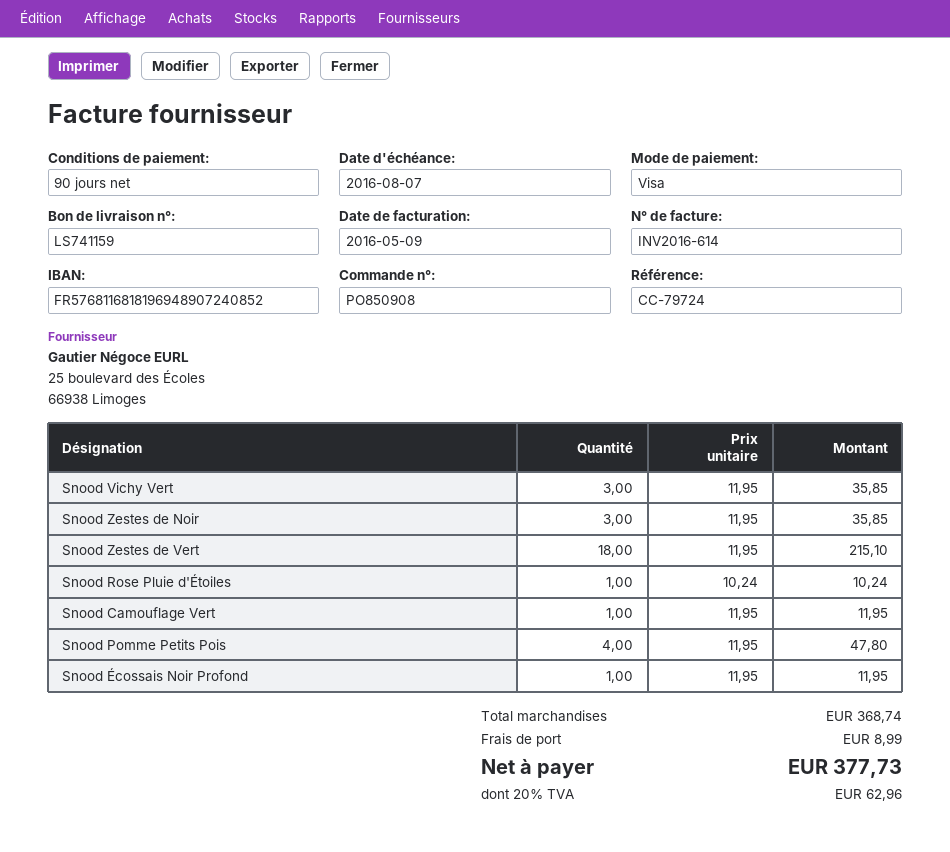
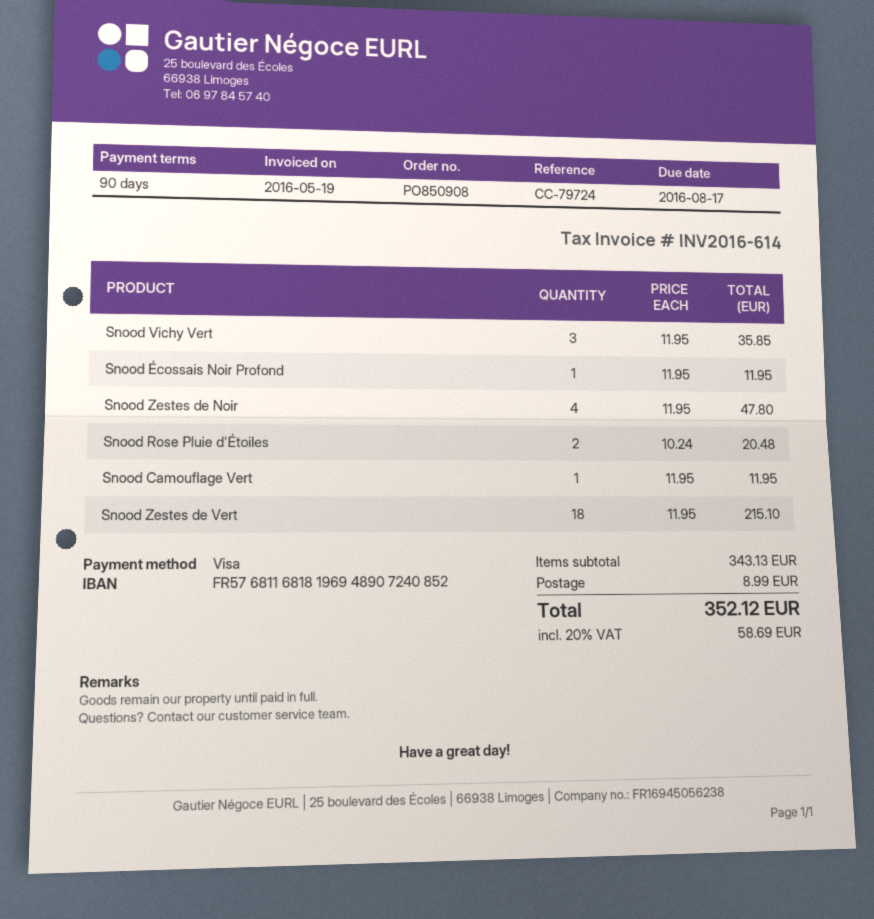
invoice date: 2016-05-09 -> 2016-05-19
due date: 2016-08-07 -> 2016-08-17
Snood Zestes de Noir: 3 x 11.95 = 35.85 -> 4 x 11.95 = 47.80
Snood Rose Pluie d'Étoiles: 1 x 10.24 = 10.24 -> 2 x 10.24 = 20.48
Snood Pomme Petits Pois: 4 x 11.95 = 47.80 -> none
subtotal: 368.74 -> 343.13
tax: 20% = 62.96 -> 20% = 58.69
total: 377.73 -> 352.12

